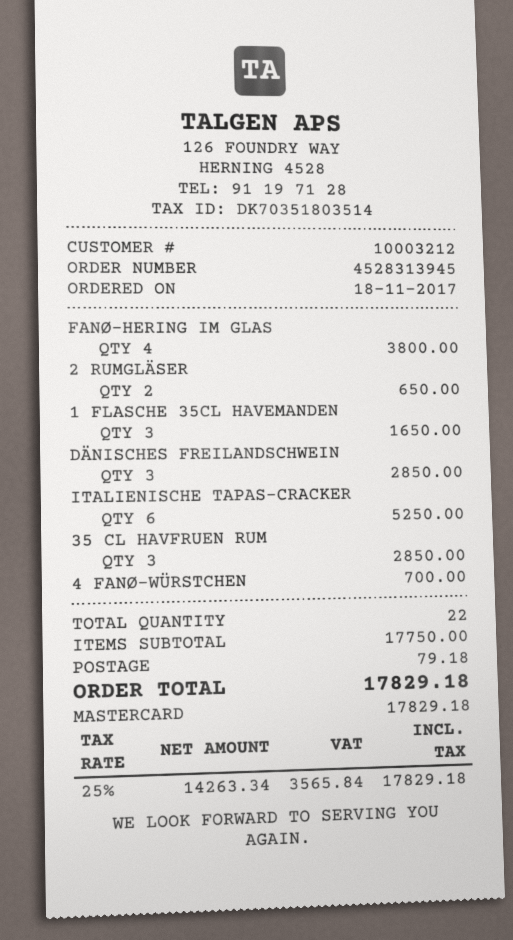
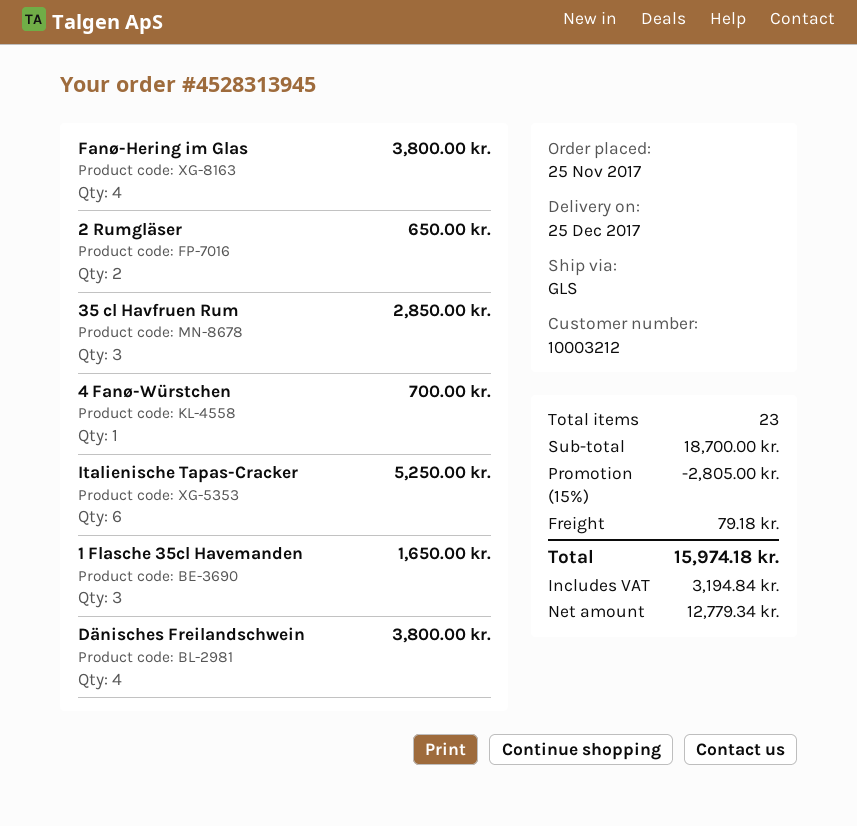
order date: 2017-11-18 -> 2017-11-25
DÄNISCHES FREILANDSCHWEIN: 3 for 2850.00 -> 4 for 3800.00
total quantity: 22 -> 23
subtotal: 17750.00 -> 18700.00
discount: none -> 15% = 2805.00
net: 14263.34 -> 12779.34
tax: 3565.84 -> 3194.84
total: 17829.18 -> 15974.18

